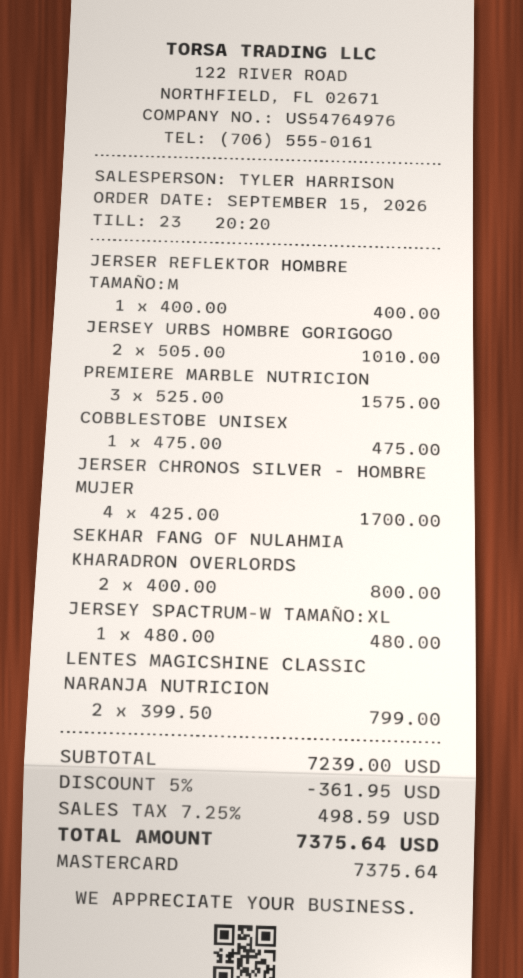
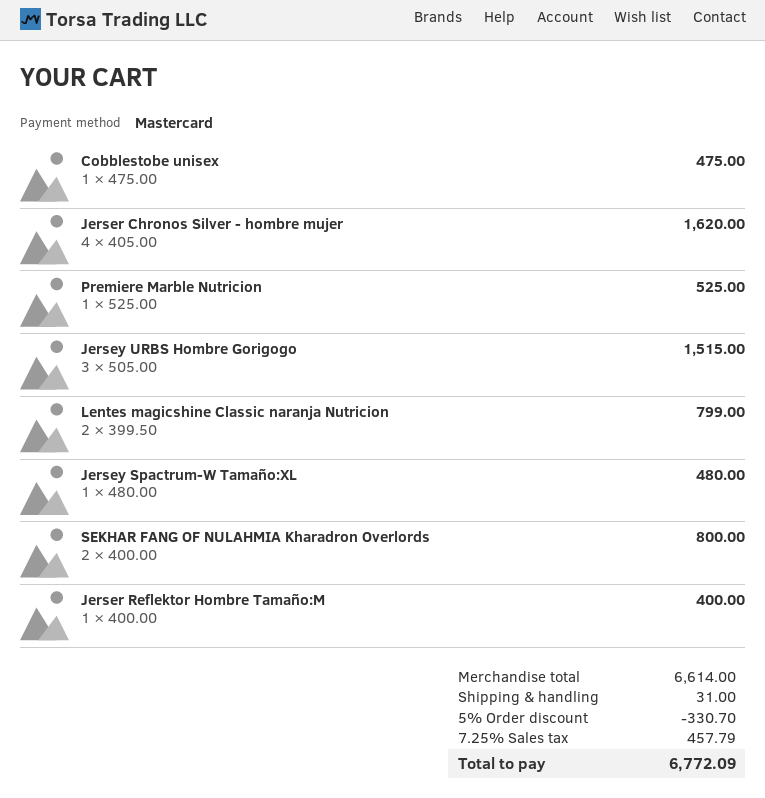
JERSEY URBS HOMBRE GORIGOGO: 2 x 505.00 = 1010.00 -> 3 x 505.00 = 1515.00
PREMIERE MARBLE NUTRICION: 3 x 525.00 = 1575.00 -> 1 x 525.00 = 525.00
JERSER CHRONOS SILVER - HOMBRE MUJER: 4 x 425.00 = 1700.00 -> 4 x 405.00 = 1620.00
subtotal: 7239.00 -> 6614.00
discount: 5% = 361.95 -> 5% = 330.70
shipping: none -> 31.00
tax: 7.25% = 498.59 -> 7.25% = 457.79
total: 7375.64 -> 6772.09

